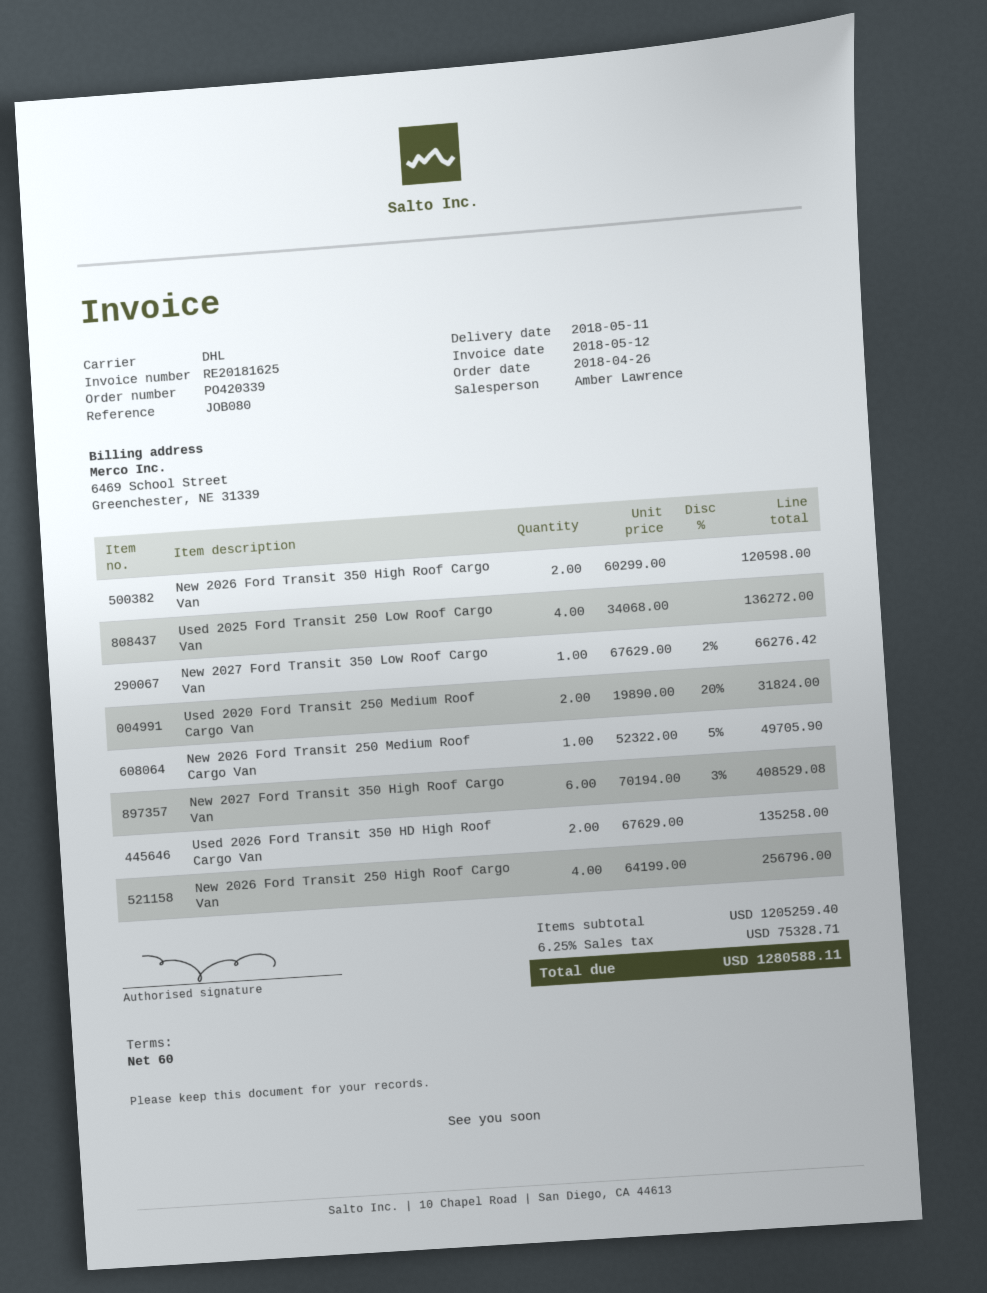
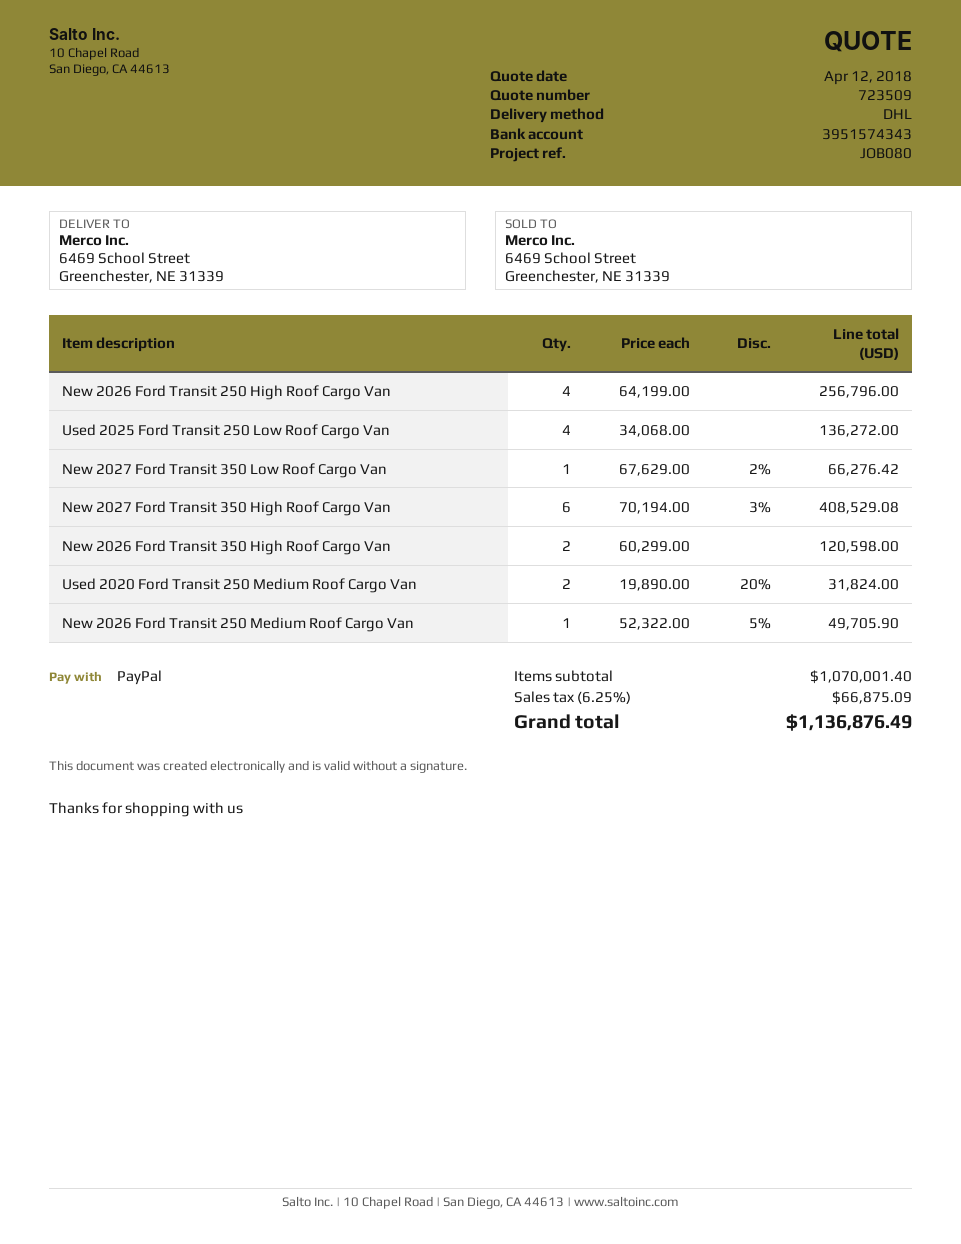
Used 2026 Ford Transit 350 HD High Roof Cargo Van: 2 x 67629.00 = 135258.00 -> none
subtotal: 1205259.40 -> 1070001.40
tax: 6.25% = 75328.71 -> 6.25% = 66875.09
total: 1280588.11 -> 1136876.49

